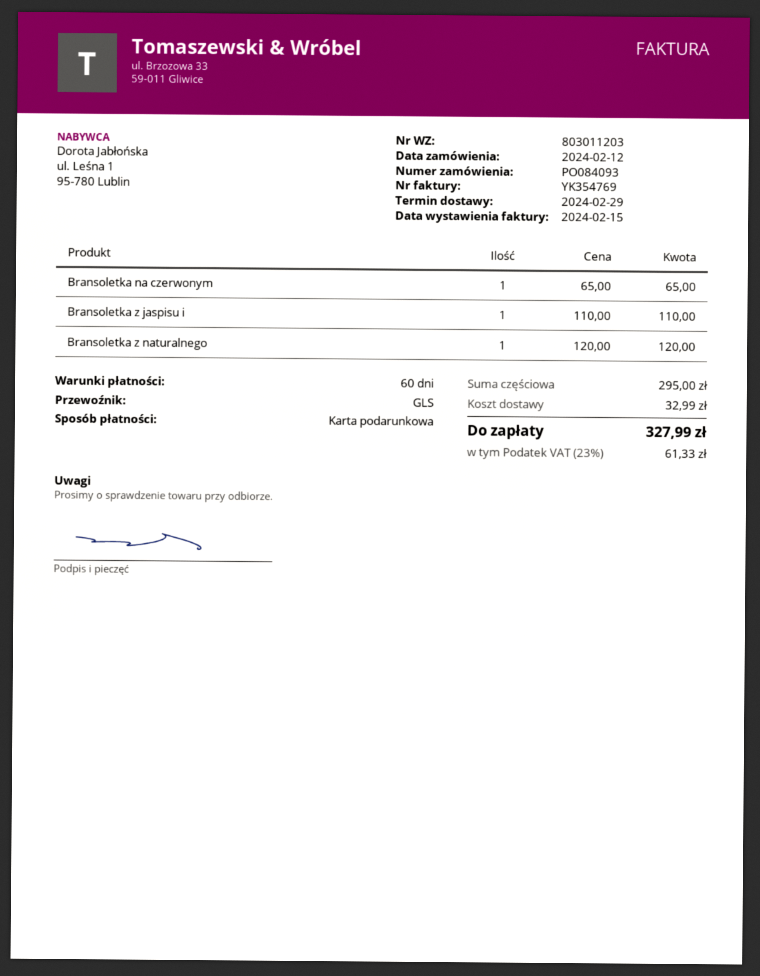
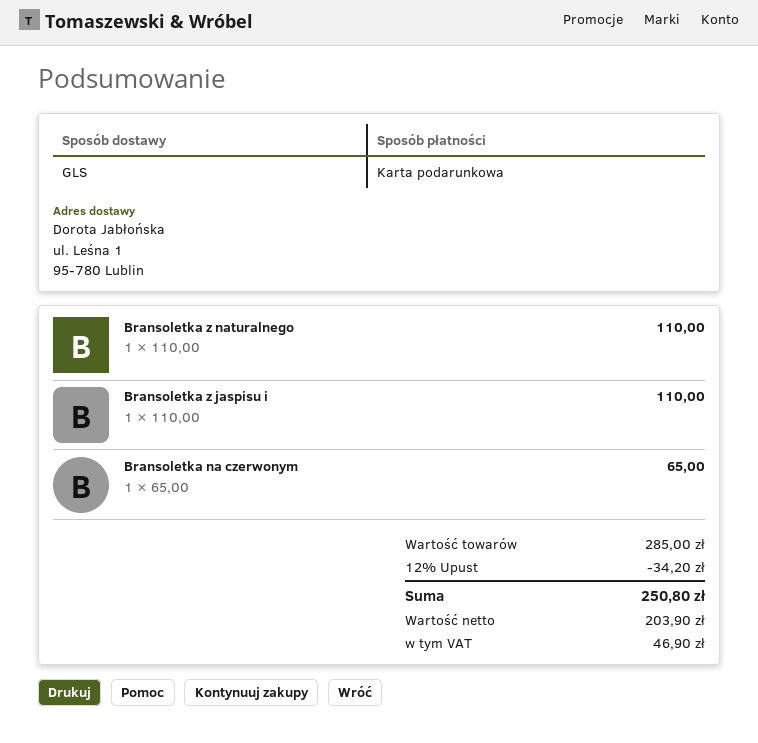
Bransoletka z naturalnego: 1 x 120.00 = 120.00 -> 1 x 110.00 = 110.00
subtotal: 295.00 -> 285.00
discount: none -> 12% = 34.20
shipping: 32.99 -> none
tax: 61.33 -> 46.90
total: 327.99 -> 250.80

